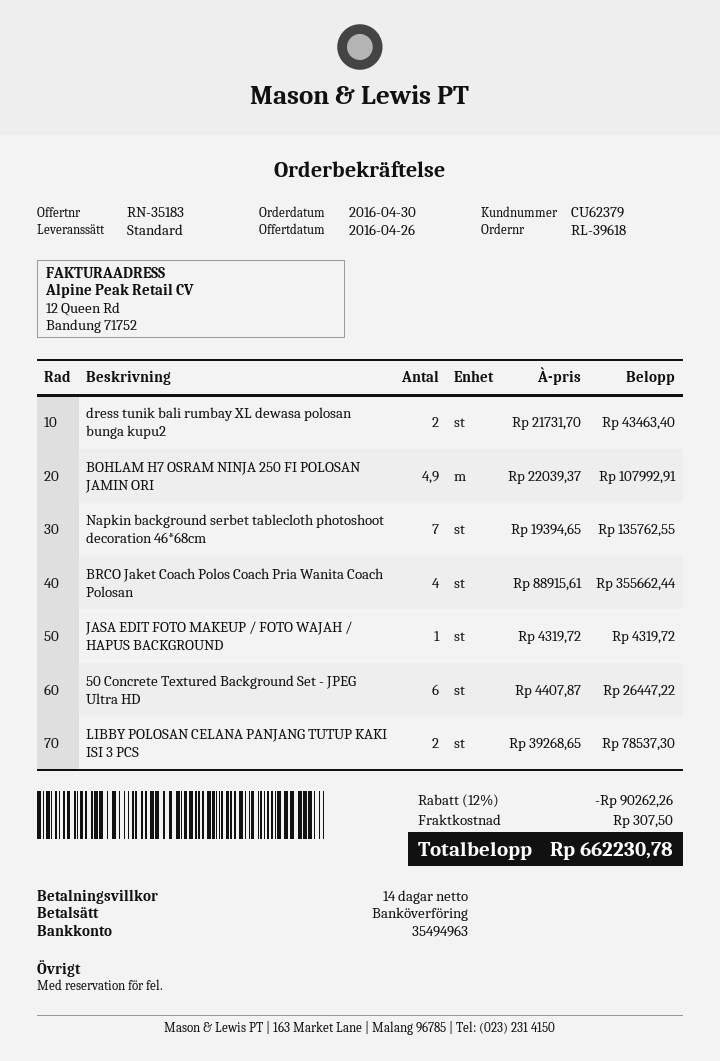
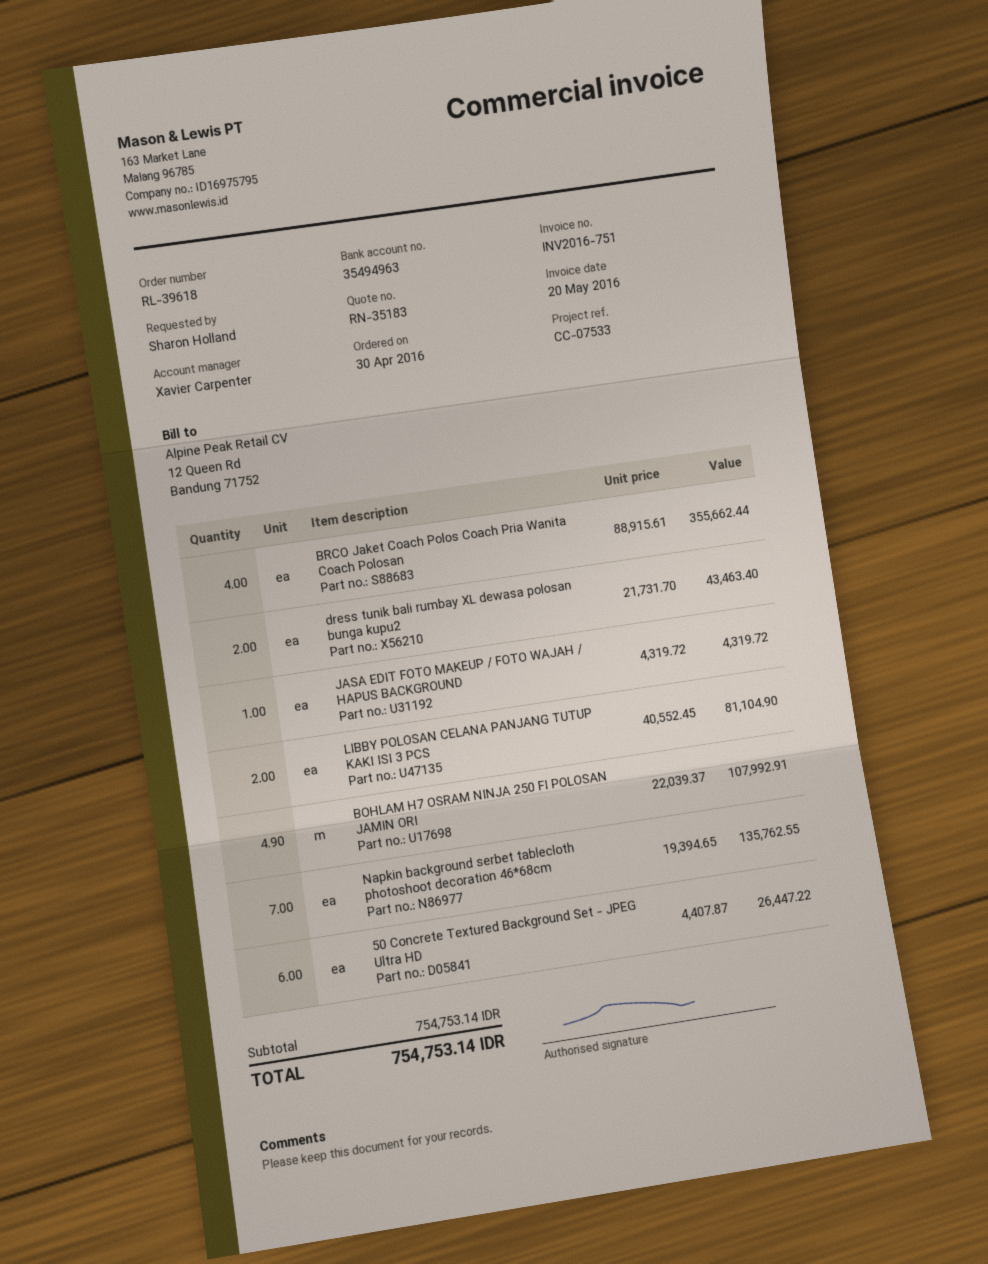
LIBBY POLOSAN CELANA PANJANG TUTUP KAKI ISI 3 PCS: 2 x 39268.65 = 78537.30 -> 2 x 40552.45 = 81104.90
discount: 12% = 90262.26 -> none
shipping: 307.50 -> none
total: 662230.78 -> 754753.14

